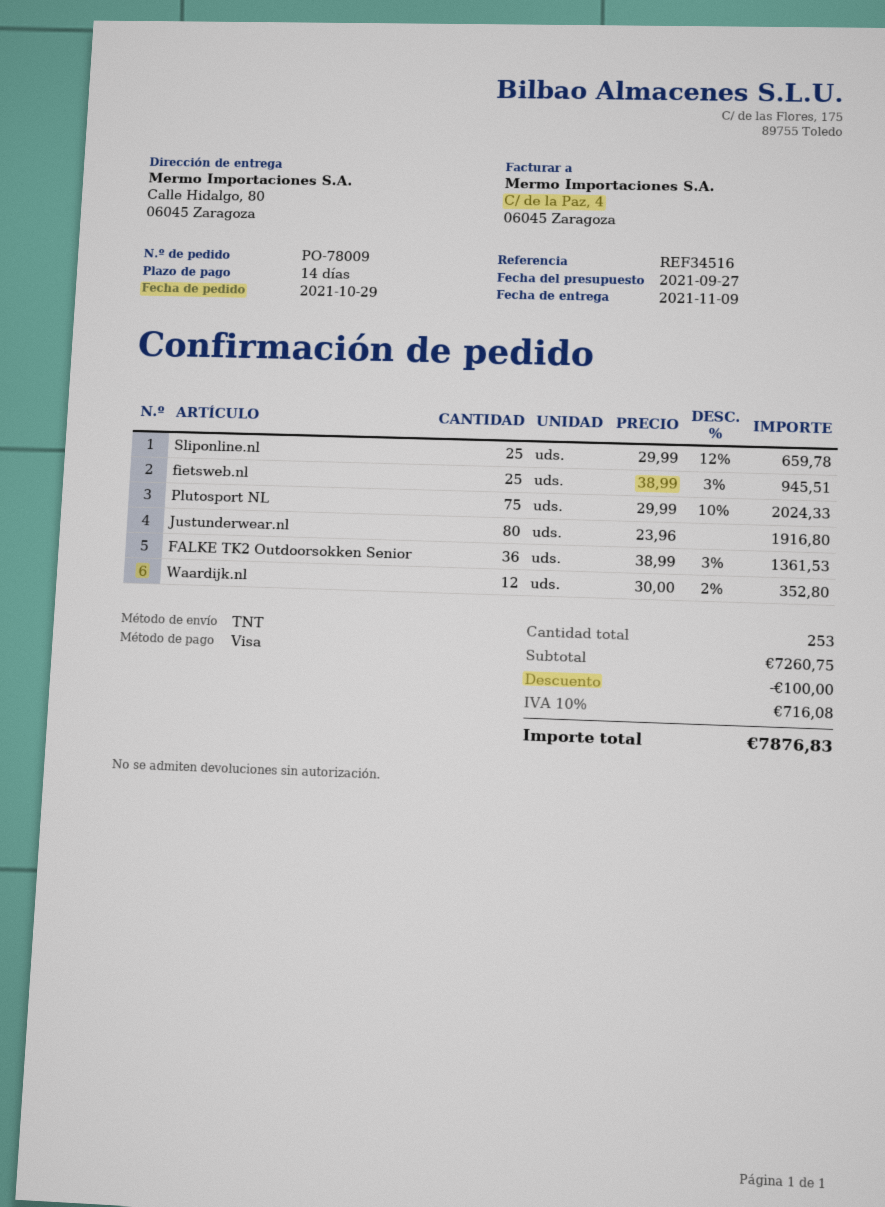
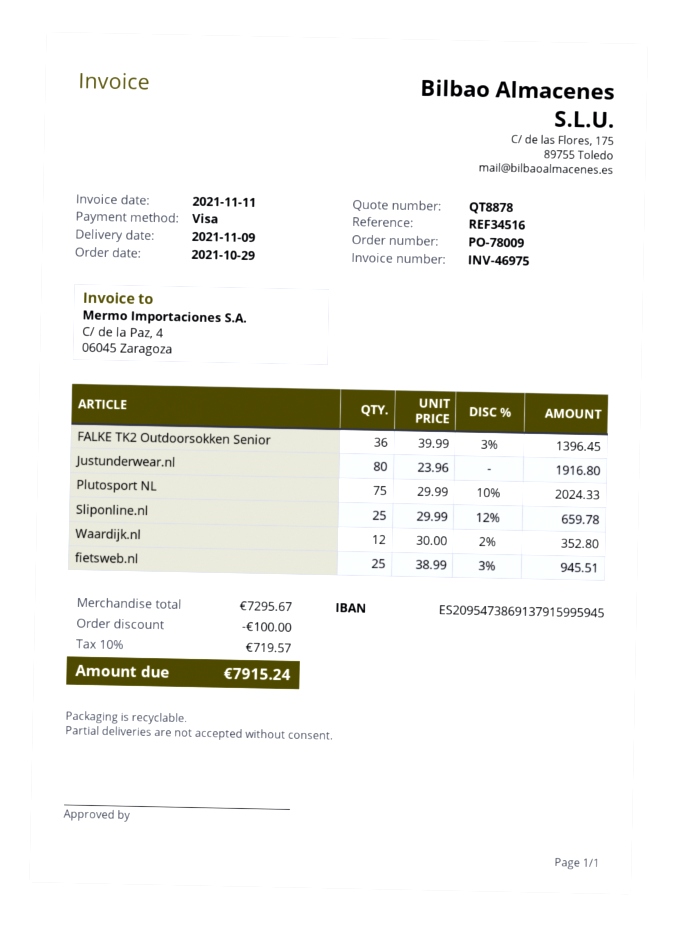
FALKE TK2 Outdoorsokken Senior: 36 x 38.99 - 3% = 1361.53 -> 36 x 39.99 - 3% = 1396.45
subtotal: 7260.75 -> 7295.67
tax: 10% = 716.08 -> 10% = 719.57
total: 7876.83 -> 7915.24

